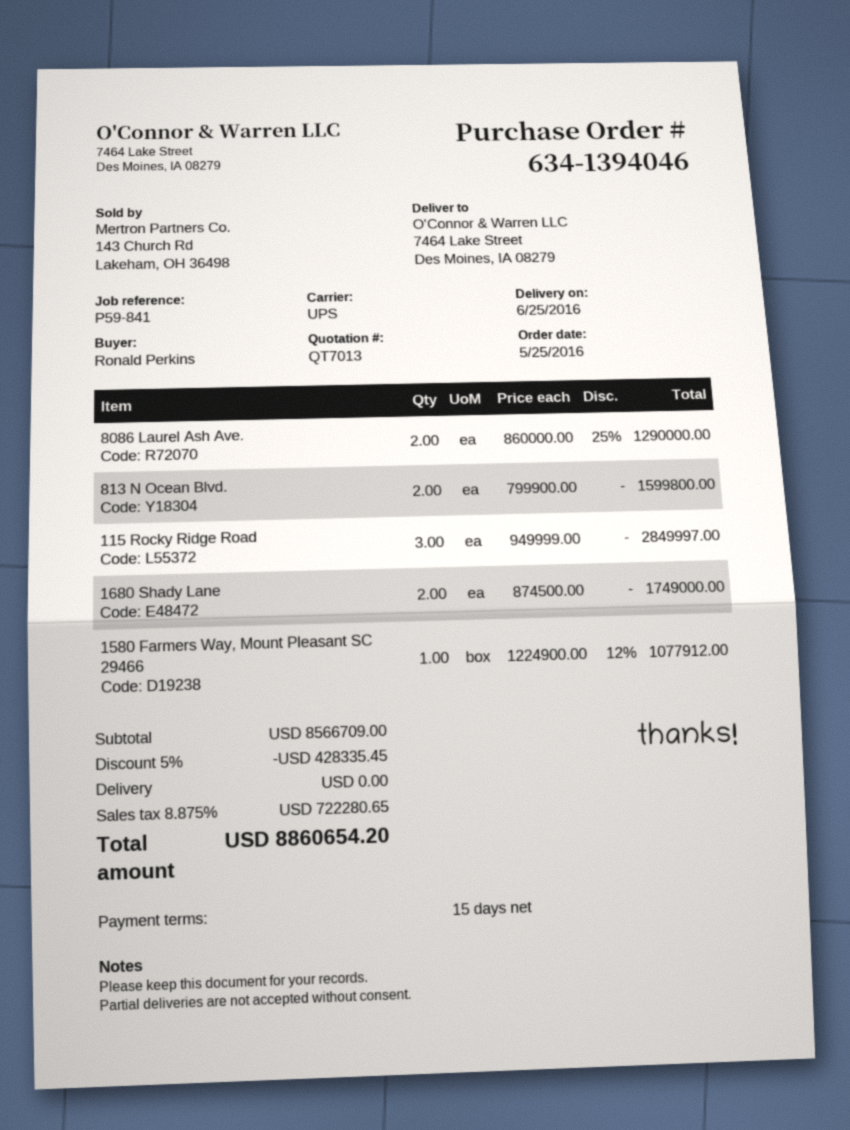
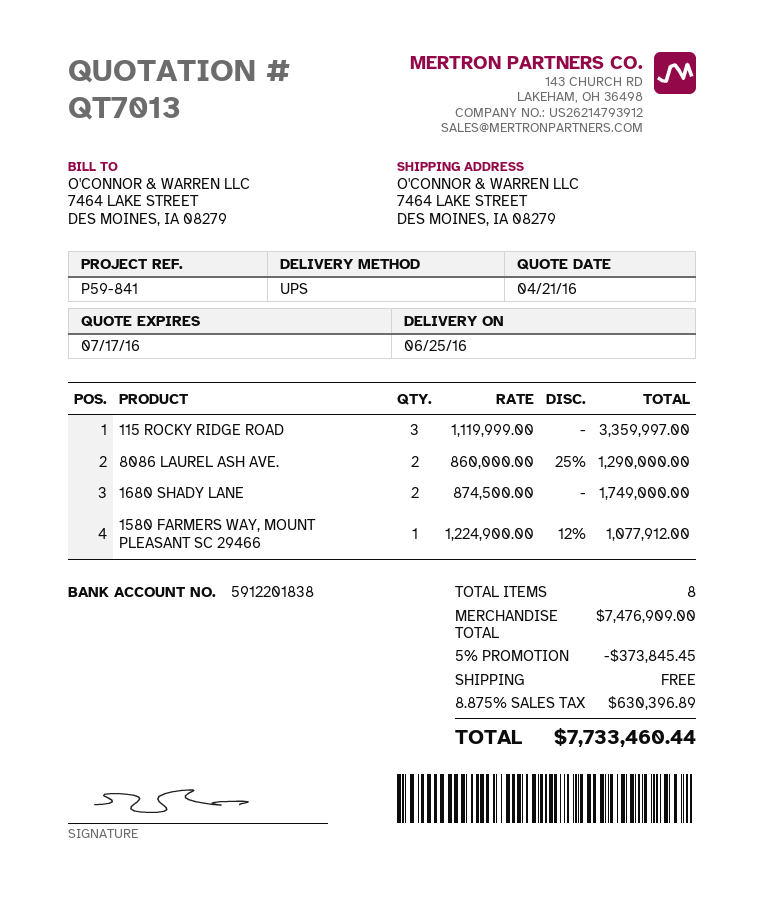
813 N Ocean Blvd.: 2 x 799900.00 = 1599800.00 -> none
115 Rocky Ridge Road: 3 x 949999.00 = 2849997.00 -> 3 x 1119999.00 = 3359997.00
subtotal: 8566709.00 -> 7476909.00
discount: 5% = 428335.45 -> 5% = 373845.45
tax: 8.875% = 722280.65 -> 8.875% = 630396.89
total: 8860654.20 -> 7733460.44

